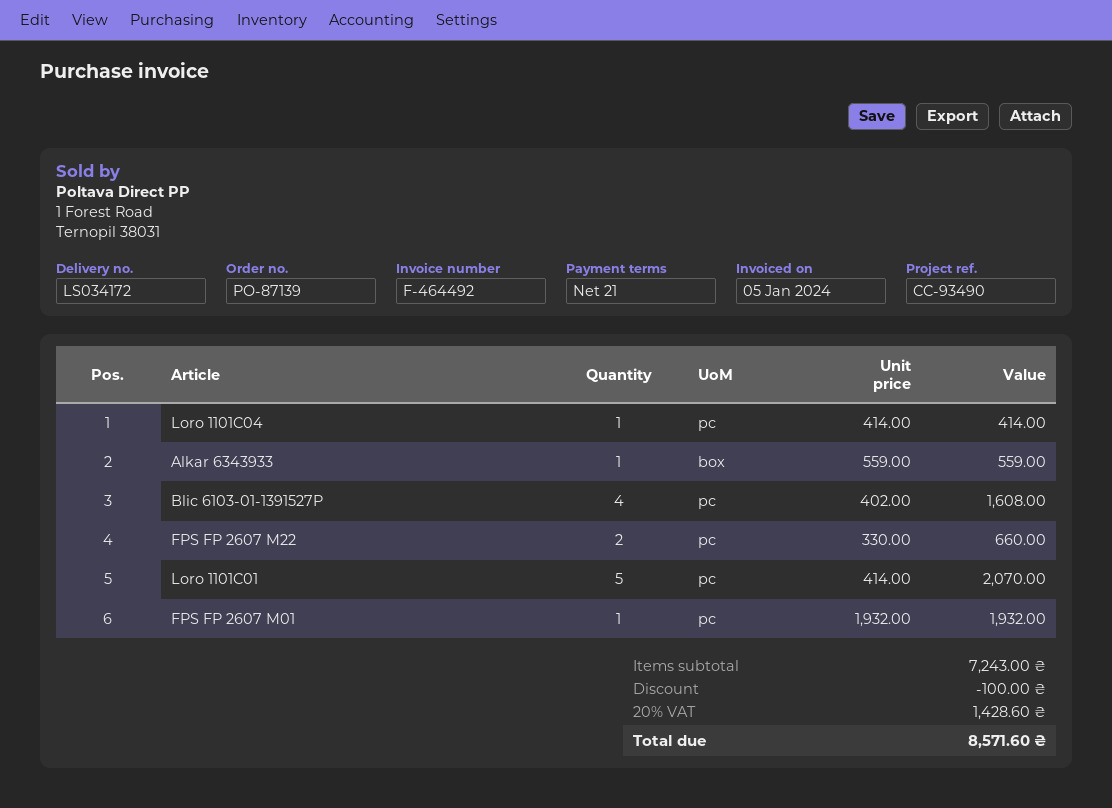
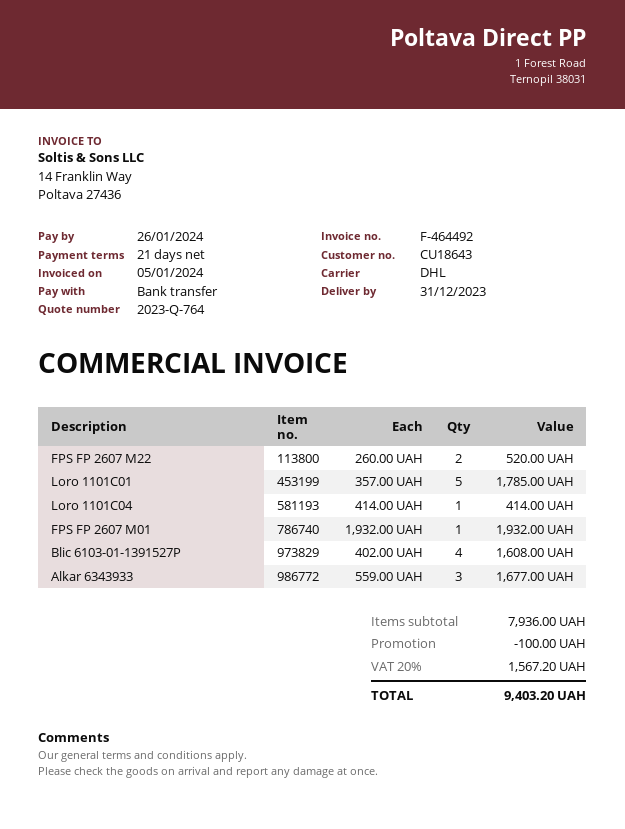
Alkar 6343933: 1 x 559.00 = 559.00 -> 3 x 559.00 = 1677.00
FPS FP 2607 M22: 2 x 330.00 = 660.00 -> 2 x 260.00 = 520.00
Loro 1101C01: 5 x 414.00 = 2070.00 -> 5 x 357.00 = 1785.00
subtotal: 7243.00 -> 7936.00
tax: 20% = 1428.60 -> 20% = 1567.20
total: 8571.60 -> 9403.20

